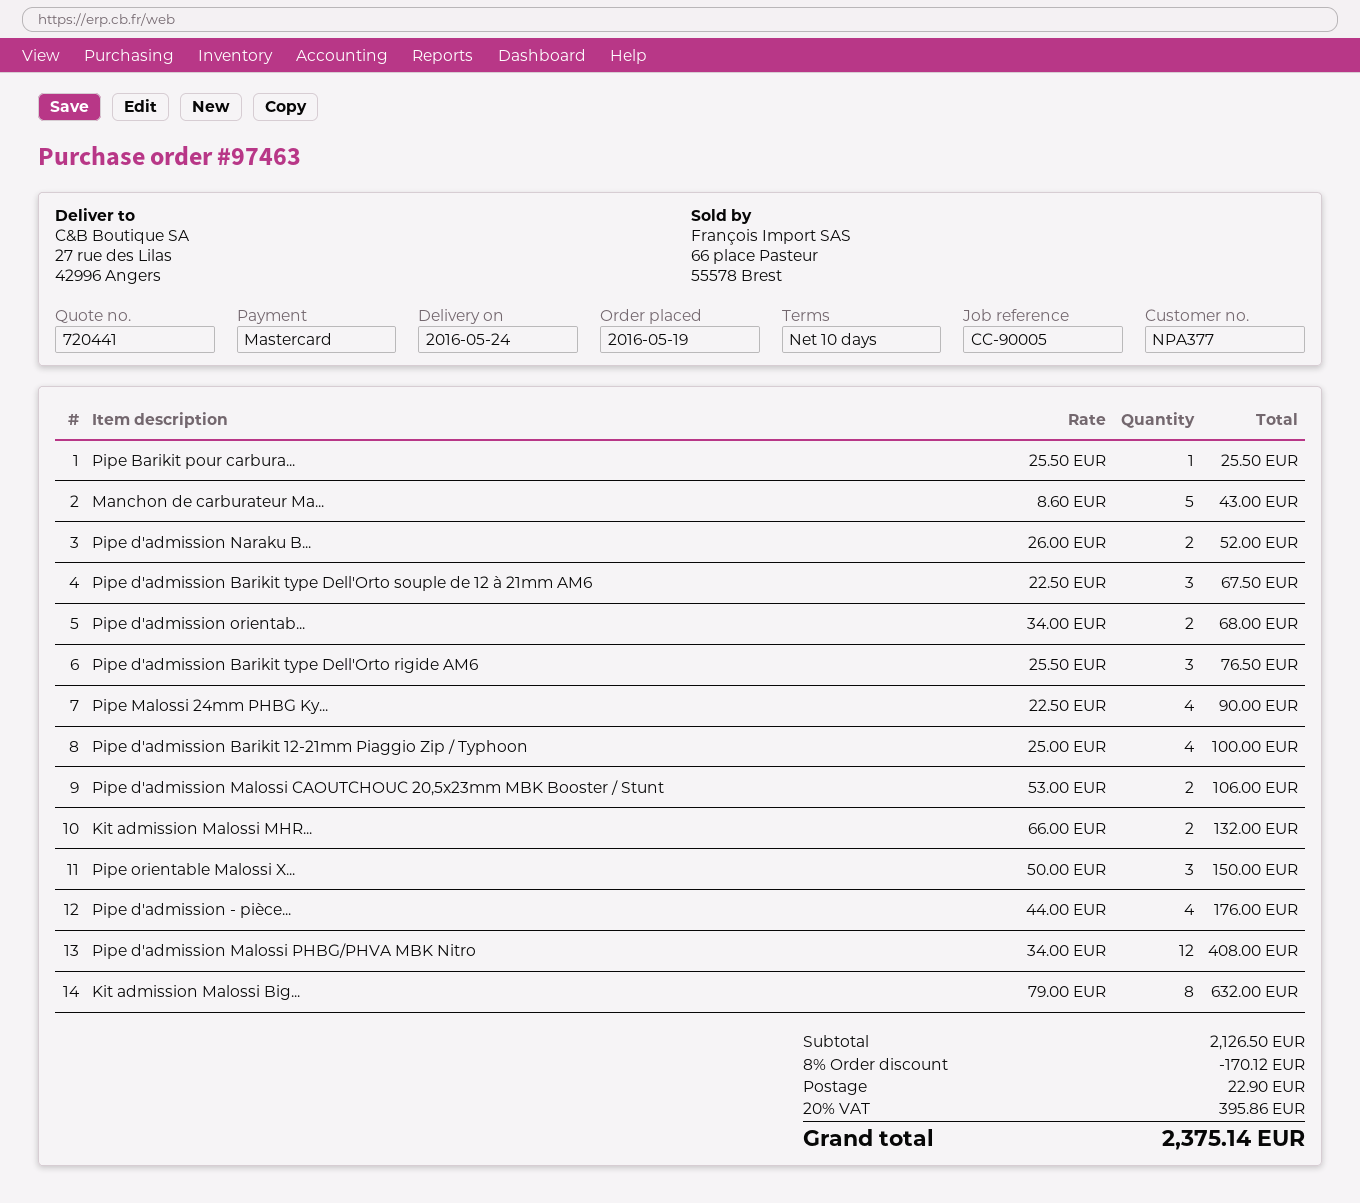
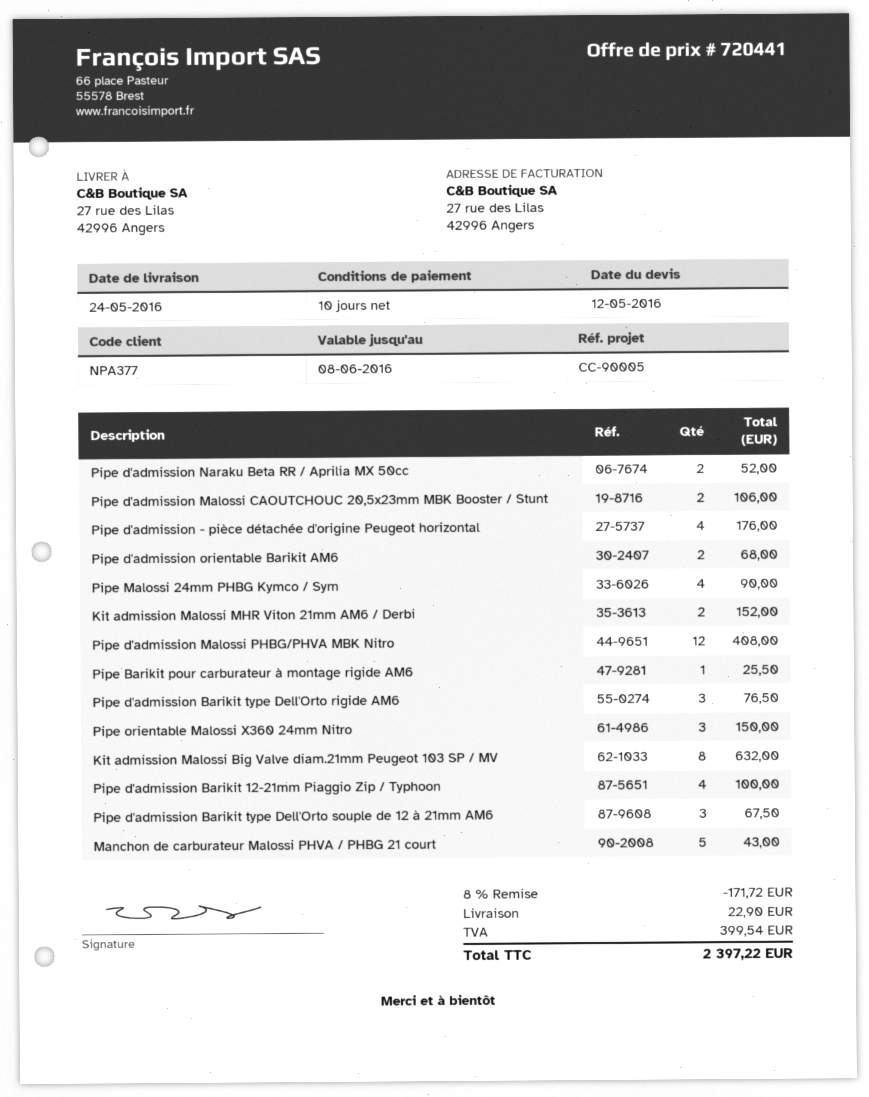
Kit admission Malossi MHR...: 2 for 132.00 -> 2 for 152.00
discount: 8% = 170.12 -> 8% = 171.72
tax: 395.86 -> 399.54
total: 2375.14 -> 2397.22

